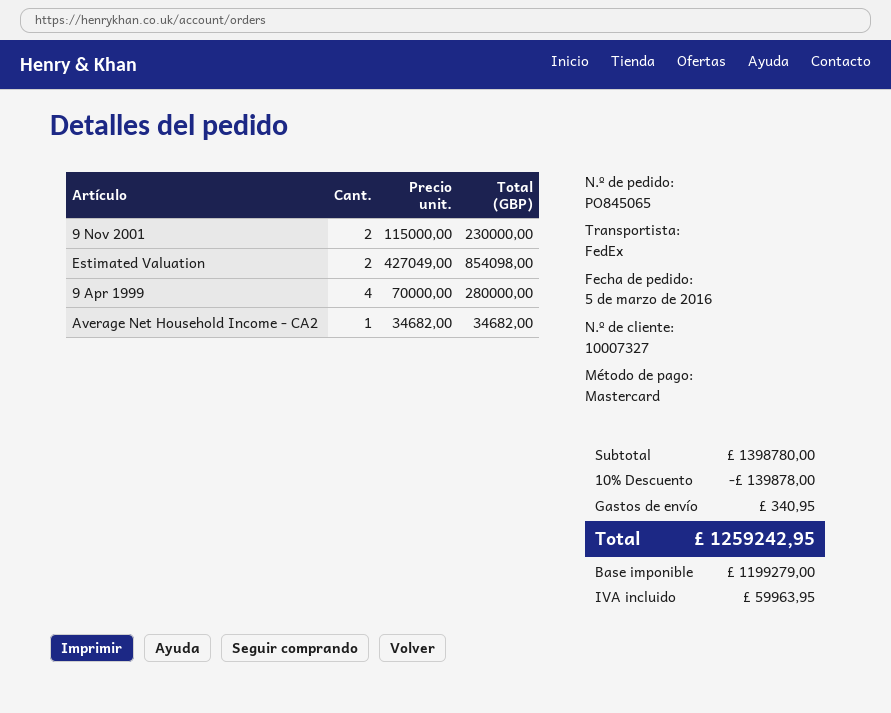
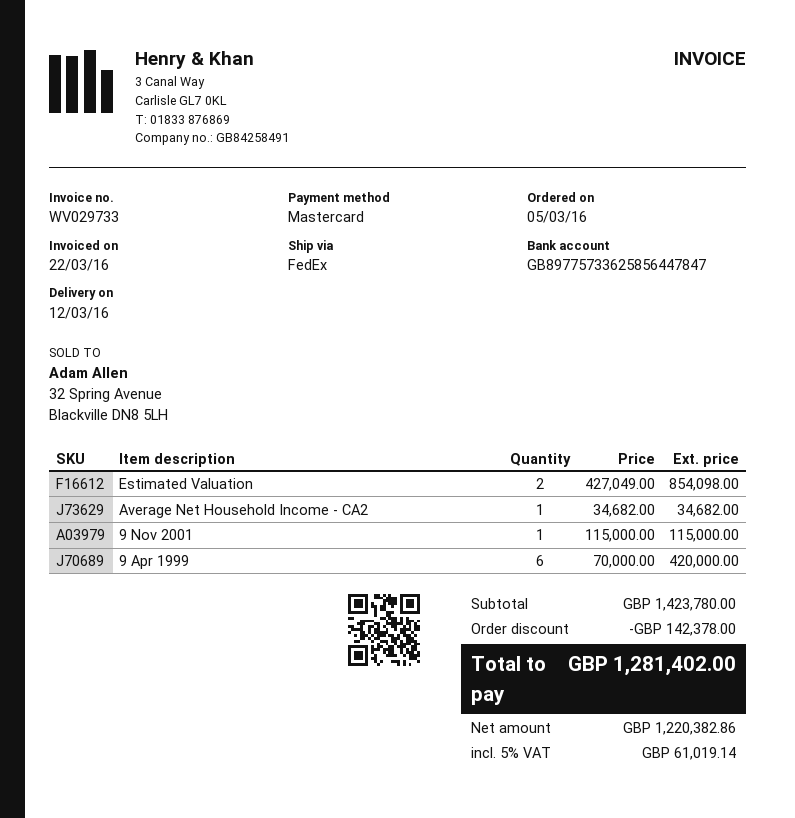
9 Nov 2001: 2 x 115000.00 = 230000.00 -> 1 x 115000.00 = 115000.00
9 Apr 1999: 4 x 70000.00 = 280000.00 -> 6 x 70000.00 = 420000.00
subtotal: 1398780.00 -> 1423780.00
discount: 139878.00 -> 142378.00
shipping: 340.95 -> none
net: 1199279.00 -> 1220382.86
tax: 59963.95 -> 61019.14
total: 1259242.95 -> 1281402.00

